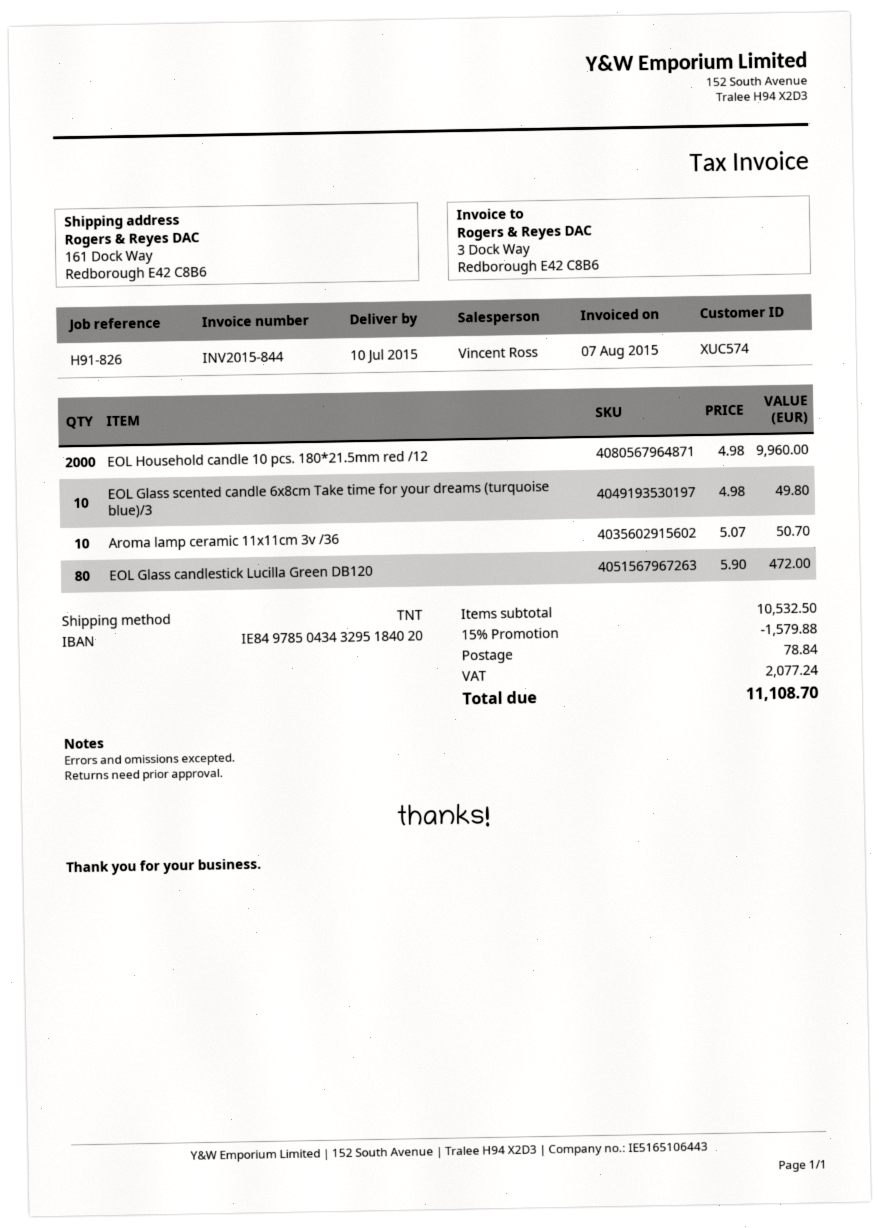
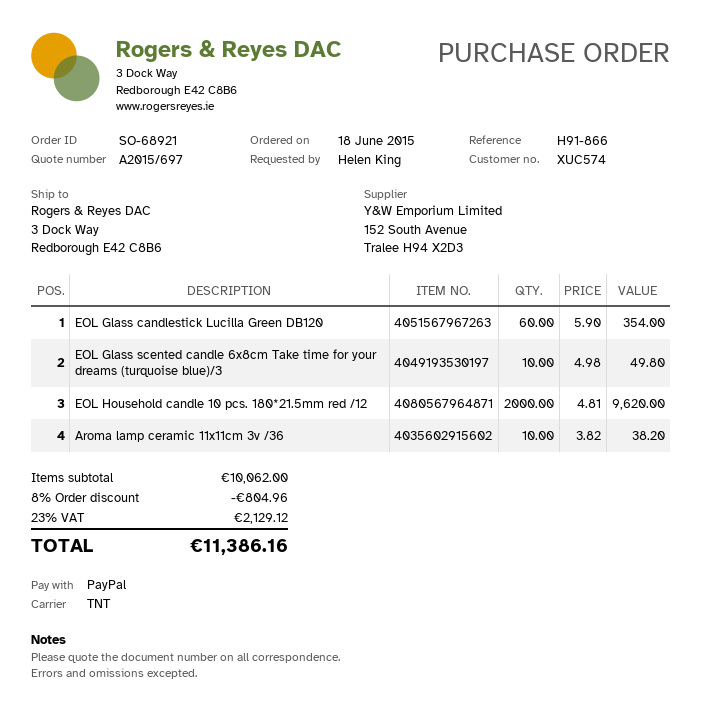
reference: H91-826 -> H91-866
ship to: 161 Dock Way, Redborough E42 C8B6 -> 3 Dock Way, Redborough E42 C8B6
EOL Household candle 10 pcs. 180*21.5mm red /12: 2000 x 4.98 = 9960.00 -> 2000 x 4.81 = 9620.00
Aroma lamp ceramic 11x11cm 3v /36: 10 x 5.07 = 50.70 -> 10 x 3.82 = 38.20
EOL Glass candlestick Lucilla Green DB120: 80 x 5.90 = 472.00 -> 60 x 5.90 = 354.00
subtotal: 10532.50 -> 10062.00
discount: 15% = 1579.88 -> 8% = 804.96
shipping: 78.84 -> none
tax: 2077.24 -> 2129.12
total: 11108.70 -> 11386.16

